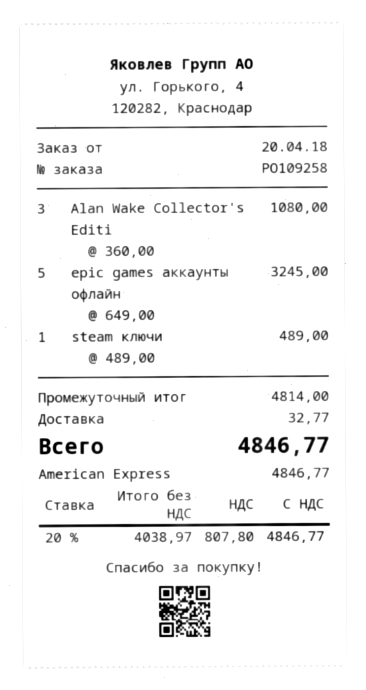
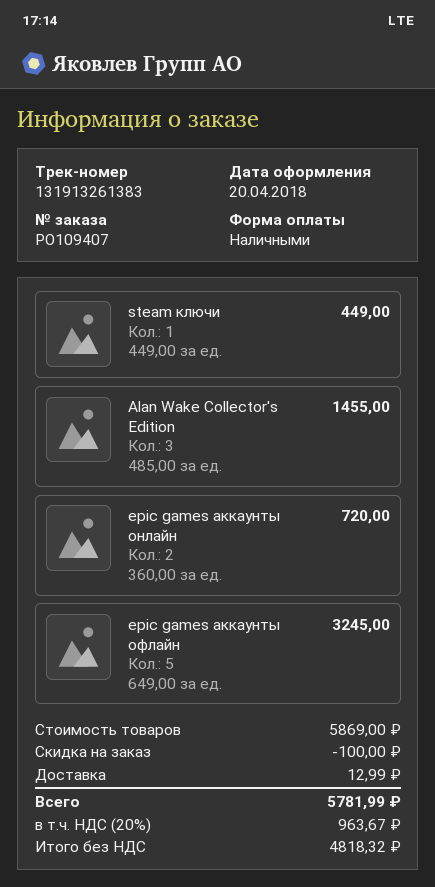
order number: PO109258 -> PO109407
payment method: American Express -> cash
Alan Wake Collector's Editi: 3 x 360.00 = 1080.00 -> 3 x 485.00 = 1455.00
steam ключи: 1 x 489.00 = 489.00 -> 1 x 449.00 = 449.00
epic games аккаунты онлайн: none -> 2 x 360.00 = 720.00
subtotal: 4814.00 -> 5869.00
discount: none -> 100.00
shipping: 32.77 -> 12.99
net: 4038.97 -> 4818.32
tax: 20% = 807.80 -> 20% = 963.67
total: 4846.77 -> 5781.99

